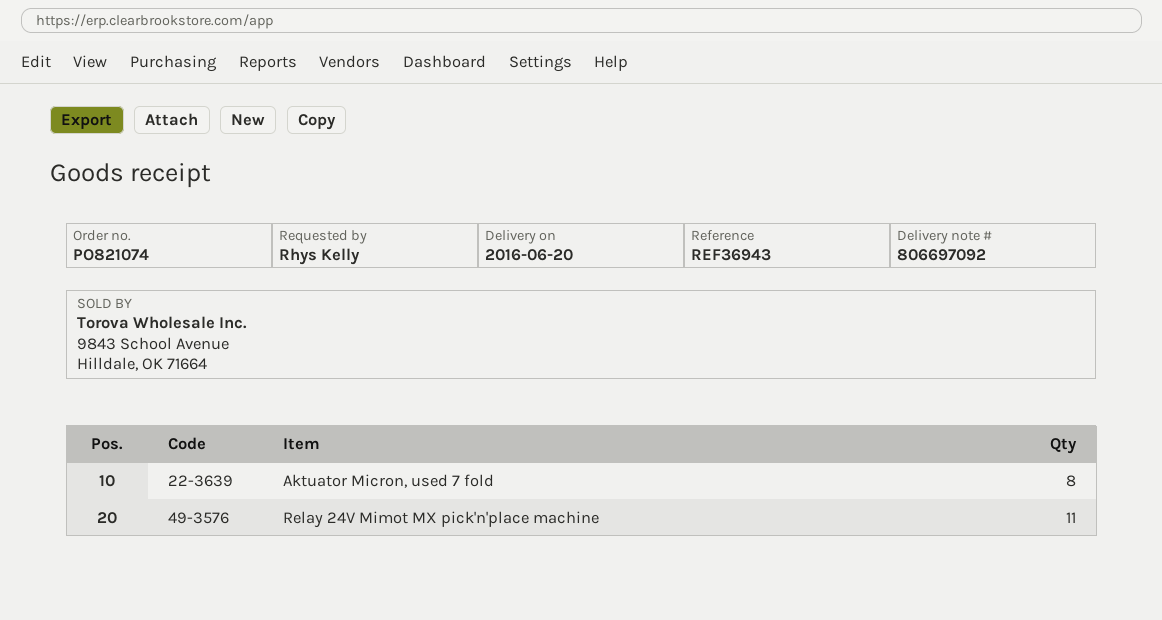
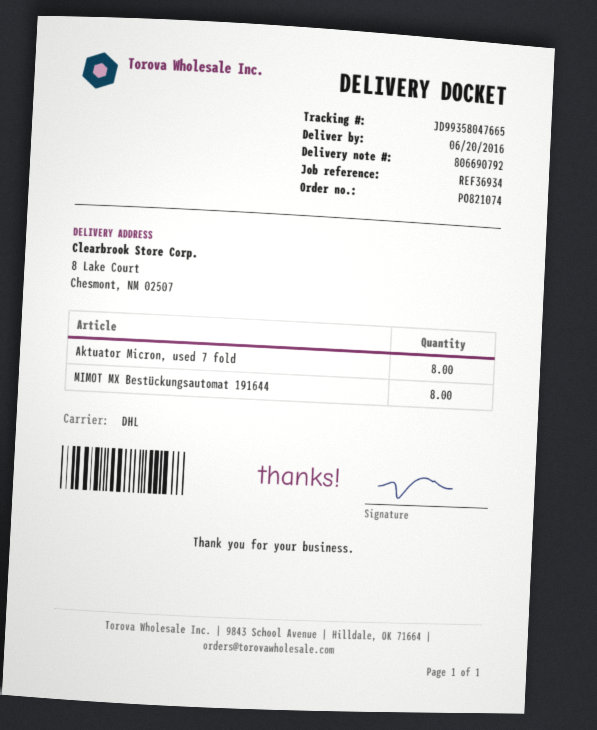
delivery note number: 806697092 -> 806690792
reference: REF36943 -> REF36934
Relay 24V Mimot MX pick'n'place machine: 11 -> none
MIMOT MX Bestückungsautomat 191644: none -> 8

